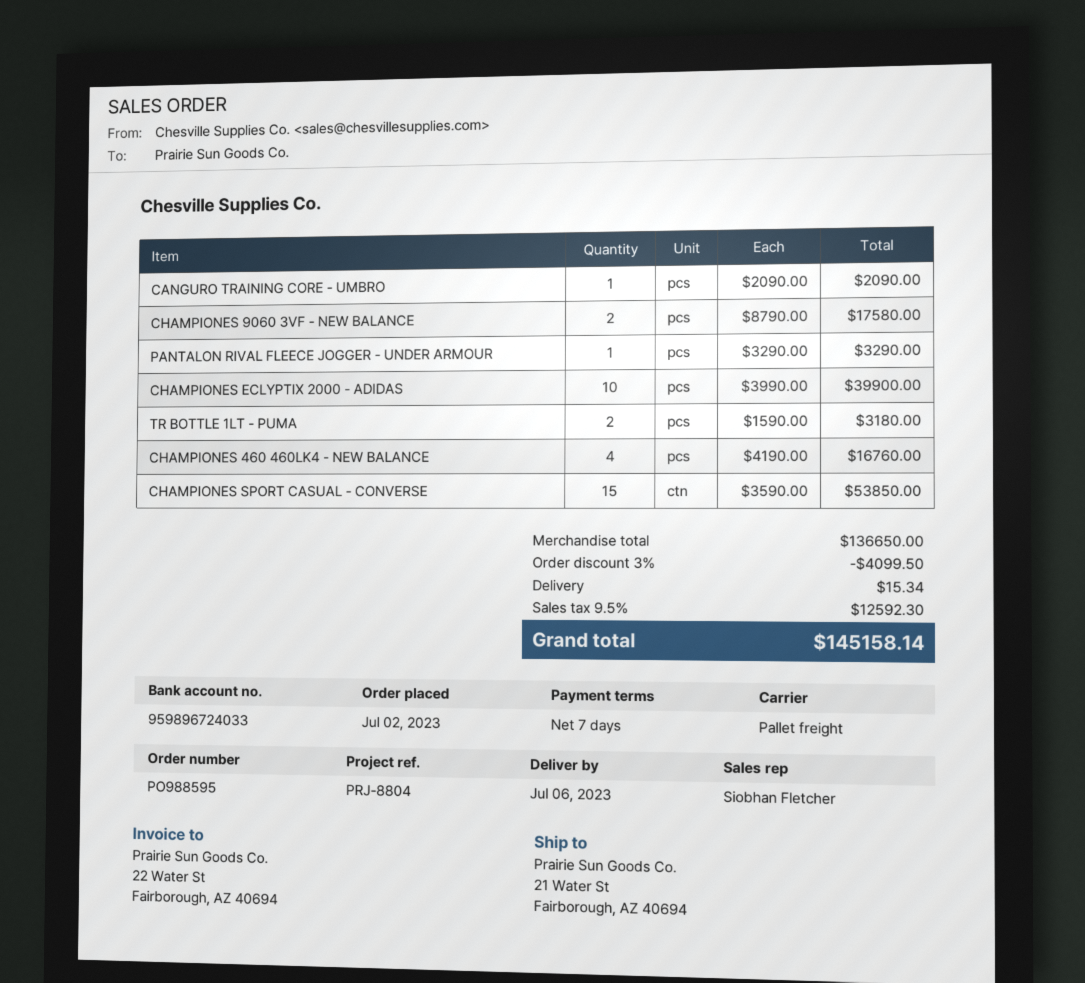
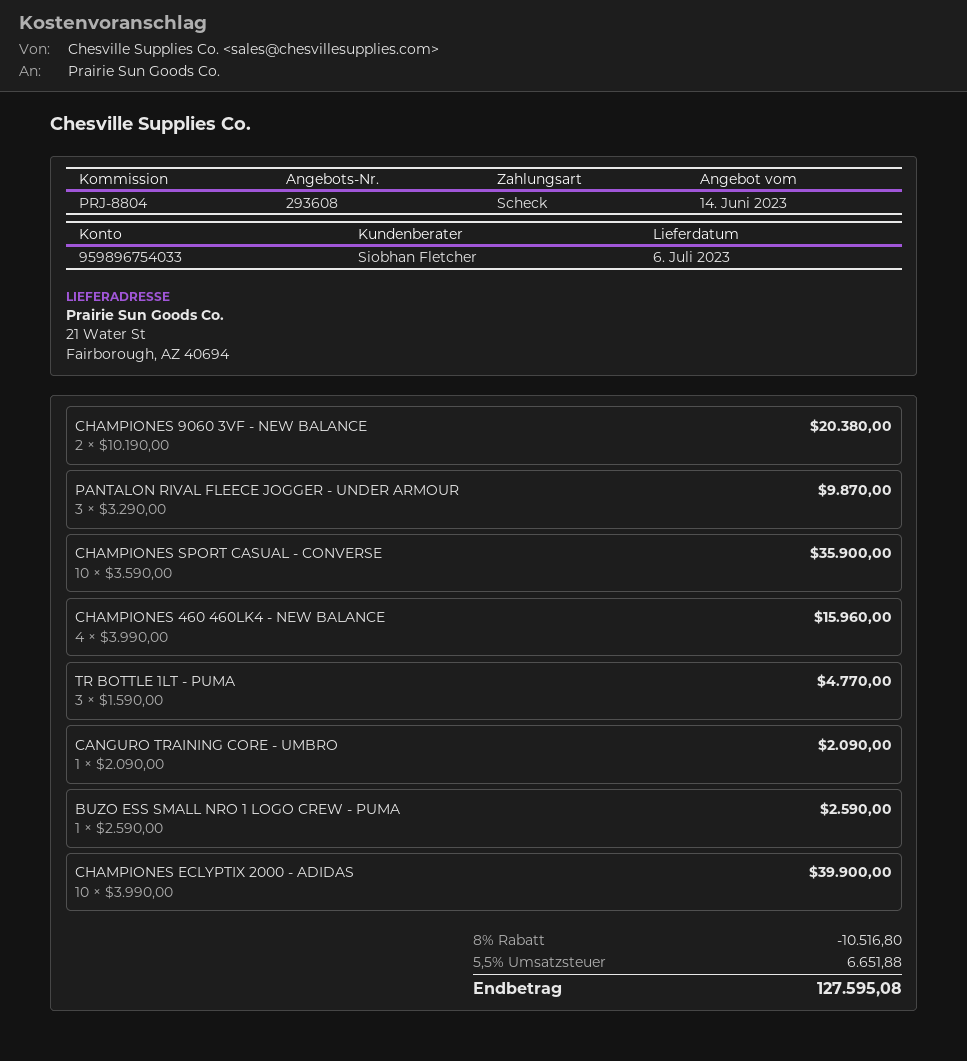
bank account: 959896724033 -> 959896754033
CHAMPIONES 9060 3VF - NEW BALANCE: 2 x 8790.00 = 17580.00 -> 2 x 10190.00 = 20380.00
PANTALON RIVAL FLEECE JOGGER - UNDER ARMOUR: 1 x 3290.00 = 3290.00 -> 3 x 3290.00 = 9870.00
TR BOTTLE 1LT - PUMA: 2 x 1590.00 = 3180.00 -> 3 x 1590.00 = 4770.00
CHAMPIONES 460 460LK4 - NEW BALANCE: 4 x 4190.00 = 16760.00 -> 4 x 3990.00 = 15960.00
CHAMPIONES SPORT CASUAL - CONVERSE: 15 x 3590.00 = 53850.00 -> 10 x 3590.00 = 35900.00
BUZO ESS SMALL NRO 1 LOGO CREW - PUMA: none -> 1 x 2590.00 = 2590.00
discount: 3% = 4099.50 -> 8% = 10516.80
shipping: 15.34 -> none
tax: 9.5% = 12592.30 -> 5.5% = 6651.88
total: 145158.14 -> 127595.08

